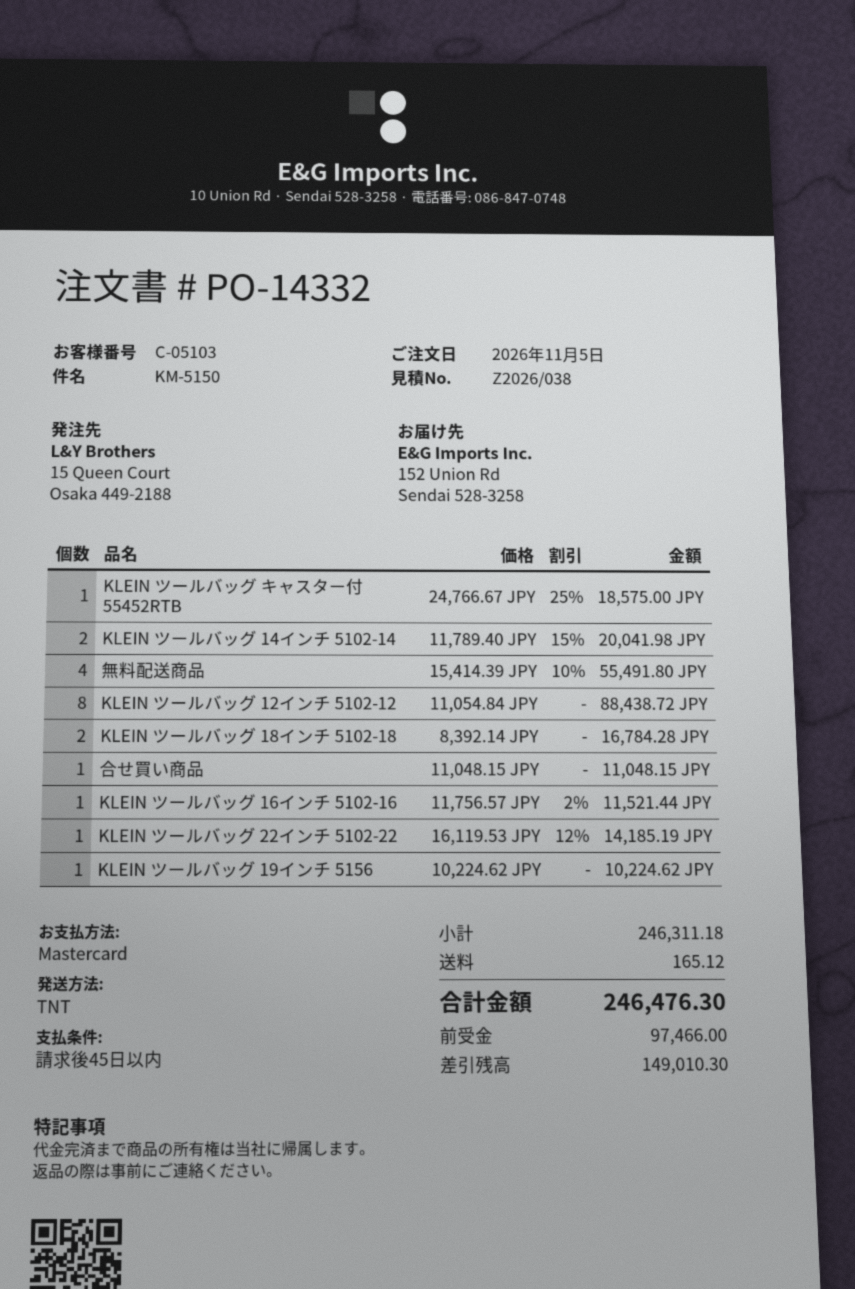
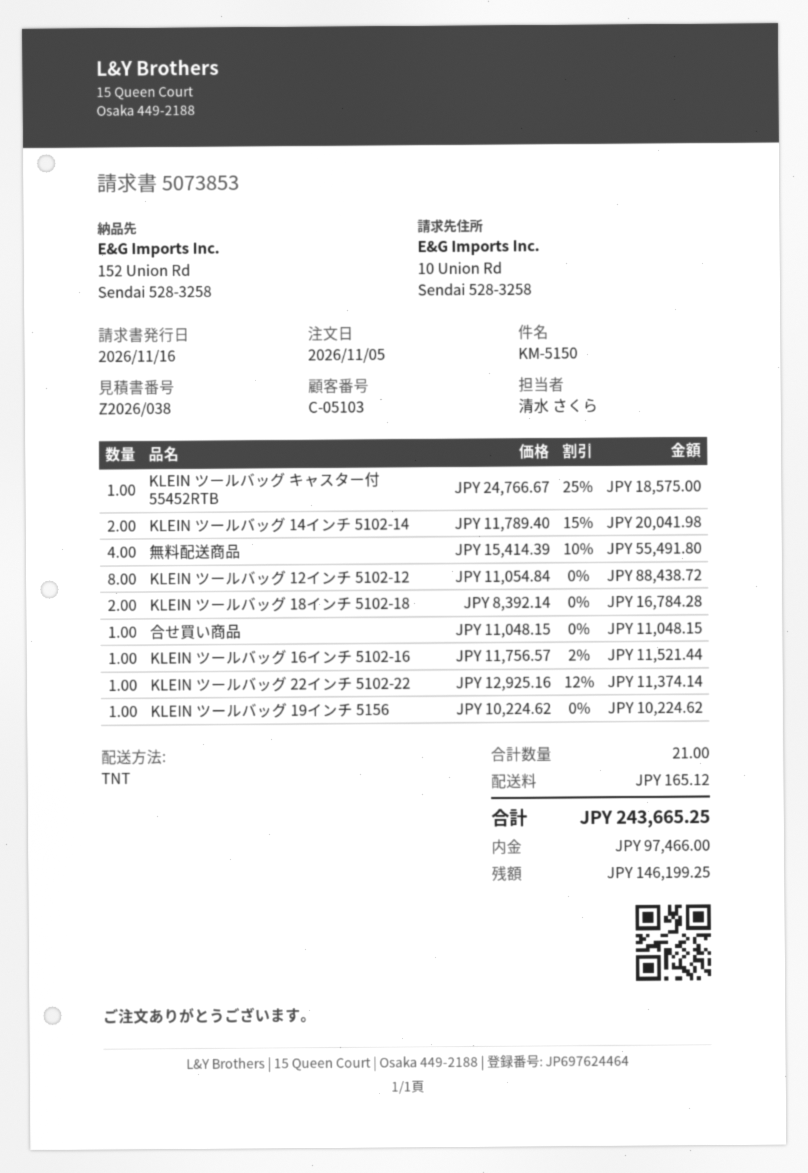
KLEIN ツールバッグ 22インチ 5102-22: 1 x 16119.53 - 12% = 14185.19 -> 1 x 12925.16 - 12% = 11374.14
total: 246476.30 -> 243665.25
balance: 149010.30 -> 146199.25

